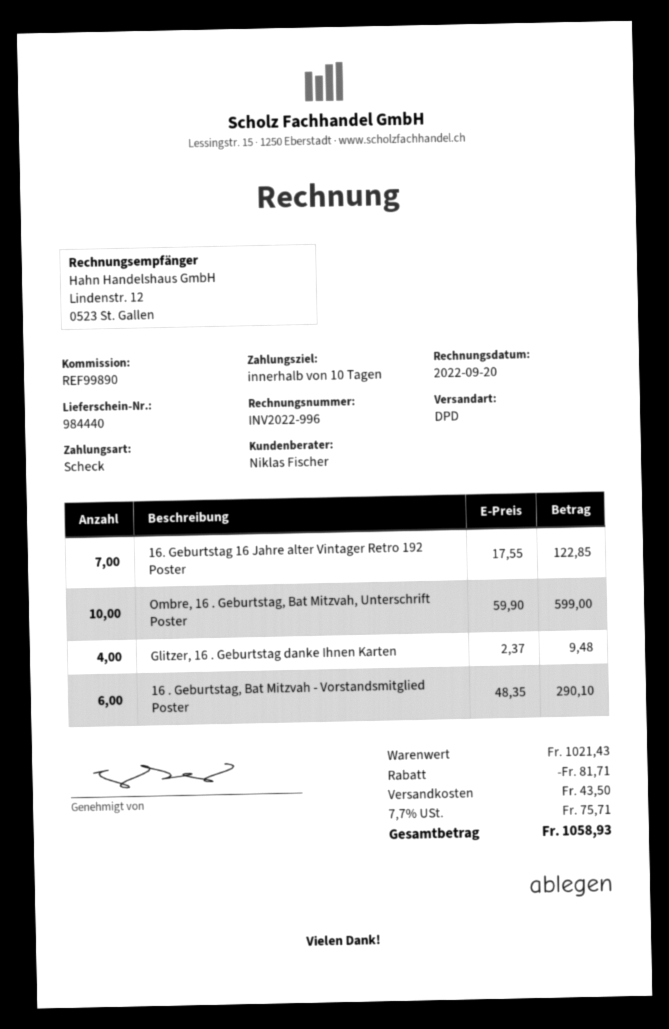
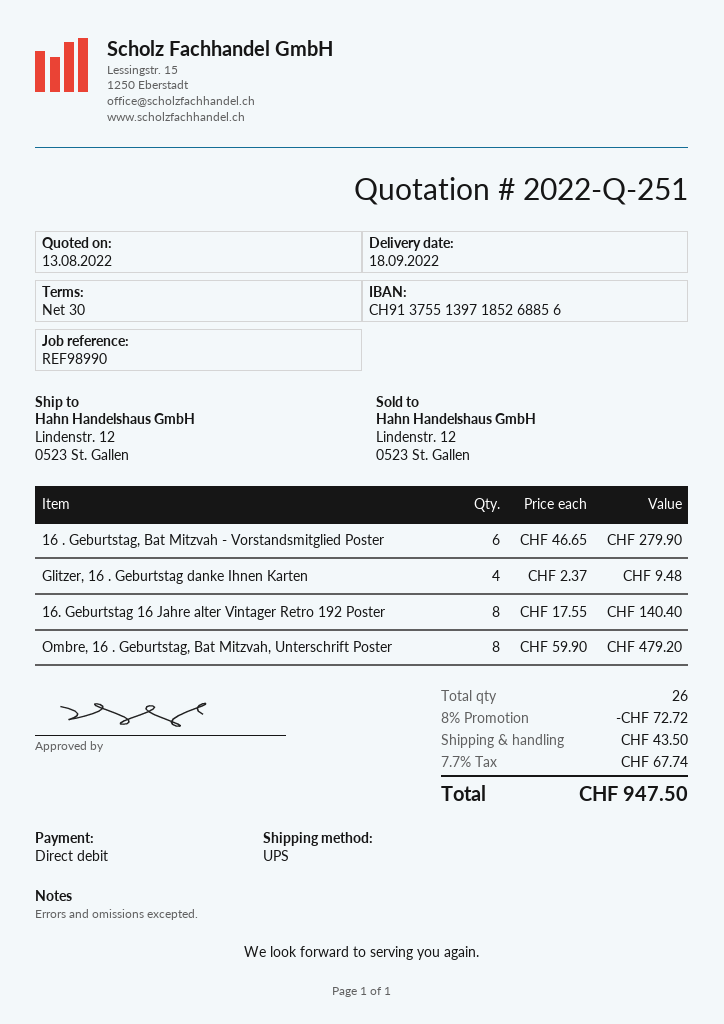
payment terms: 10 days -> 30 days
reference: REF99890 -> REF98990
payment method: cheque -> direct debit
shipping method: DPD -> UPS
16. Geburtstag 16 Jahre alter Vintager Retro 192 Poster: 7 x 17.55 = 122.85 -> 8 x 17.55 = 140.40
Ombre, 16 . Geburtstag, Bat Mitzvah, Unterschrift Poster: 10 x 59.90 = 599.00 -> 8 x 59.90 = 479.20
16 . Geburtstag, Bat Mitzvah - Vorstandsmitglied Poster: 6 x 48.35 = 290.10 -> 6 x 46.65 = 279.90
discount: 81.71 -> 72.72
tax: 7.7% = 75.71 -> 7.7% = 67.74
total: 1058.93 -> 947.50

